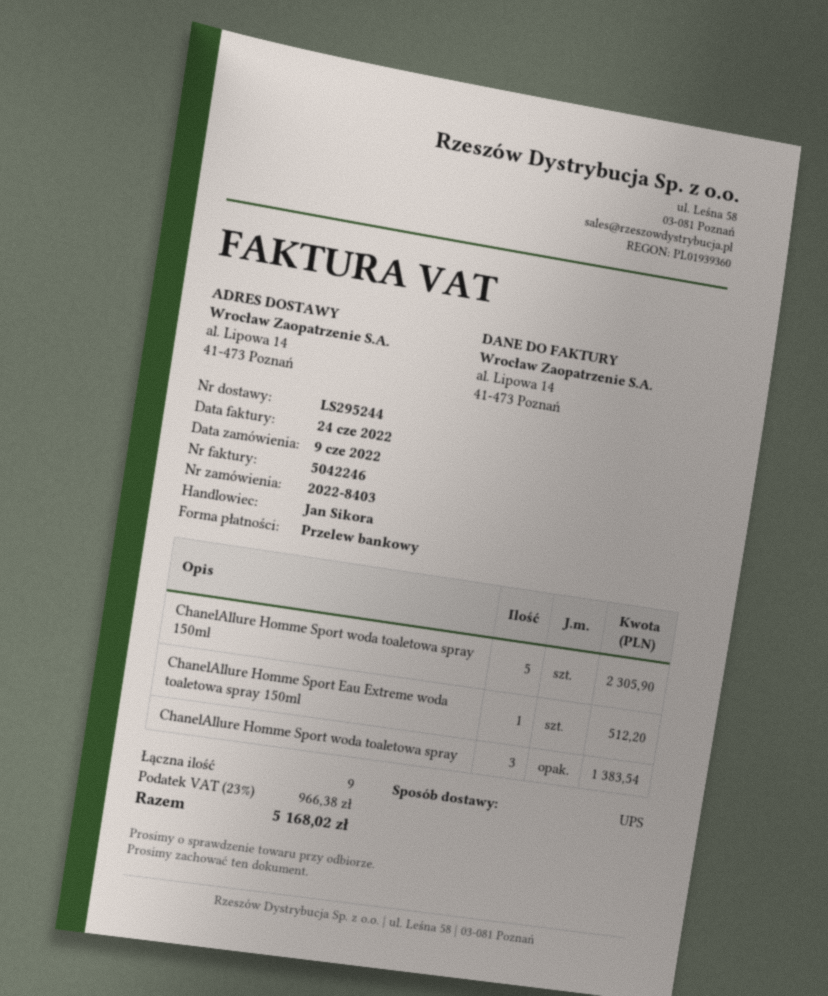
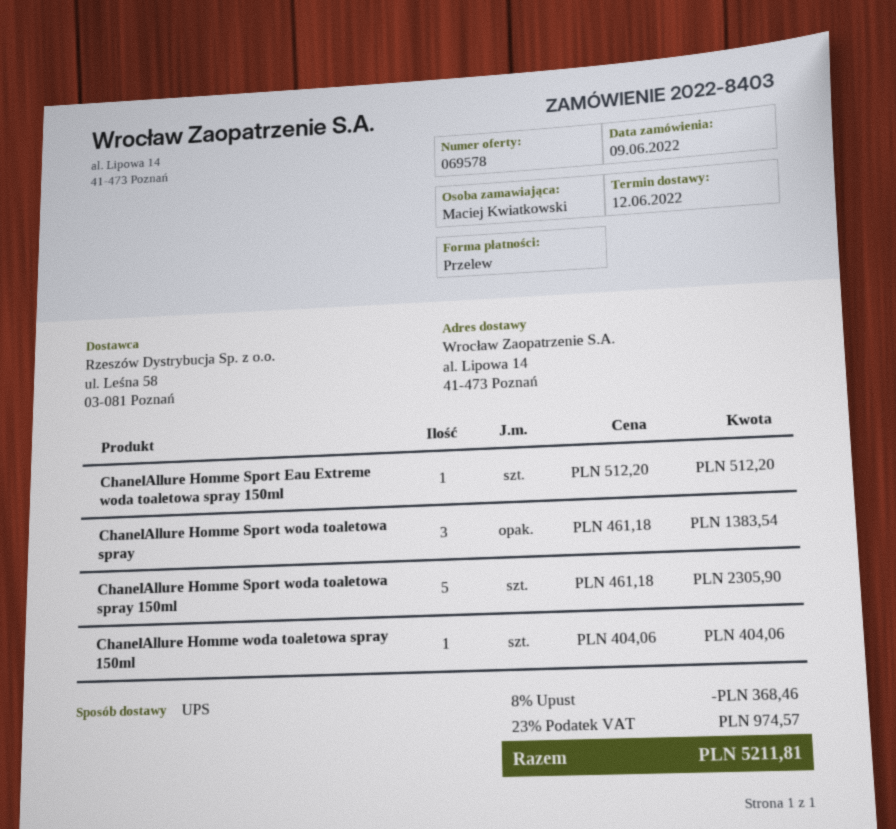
ChanelAllure Homme woda toaletowa spray 150ml: none -> 1 for 404.06
discount: none -> 8% = 368.46
tax: 23% = 966.38 -> 23% = 974.57
total: 5168.02 -> 5211.81

